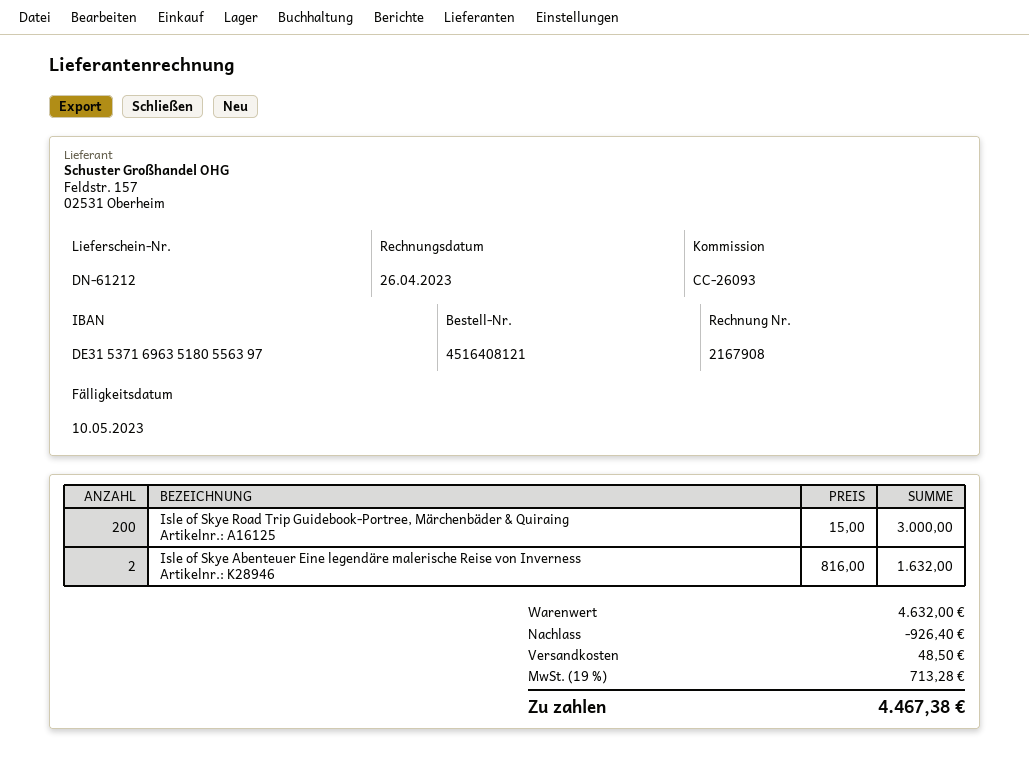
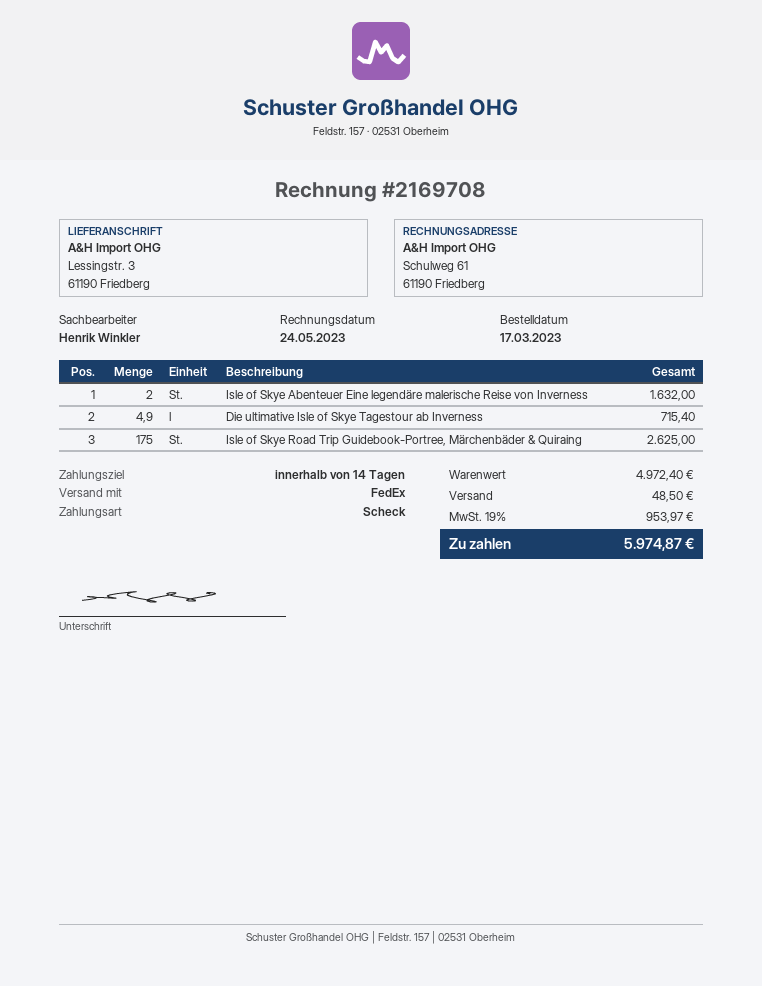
invoice number: 2167908 -> 2169708
invoice date: 2023-04-26 -> 2023-05-24
Isle of Skye Road Trip Guidebook-Portree, Märchenbäder & Quiraing: 200 for 3000.00 -> 175 for 2625.00
Die ultimative Isle of Skye Tagestour ab Inverness: none -> 4.9 for 715.40
subtotal: 4632.00 -> 4972.40
discount: 926.40 -> none
tax: 19% = 713.28 -> 19% = 953.97
total: 4467.38 -> 5974.87

